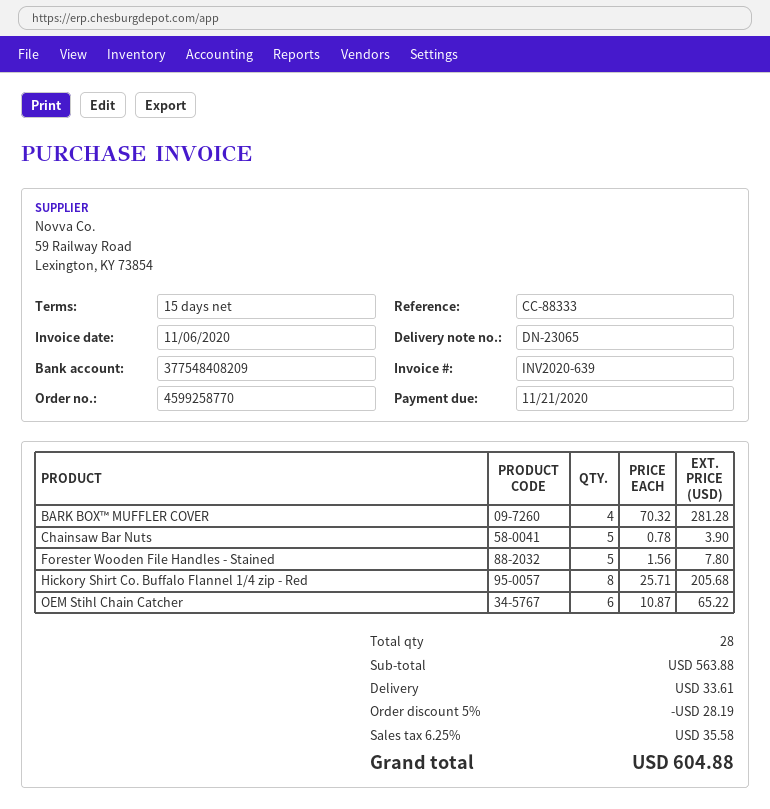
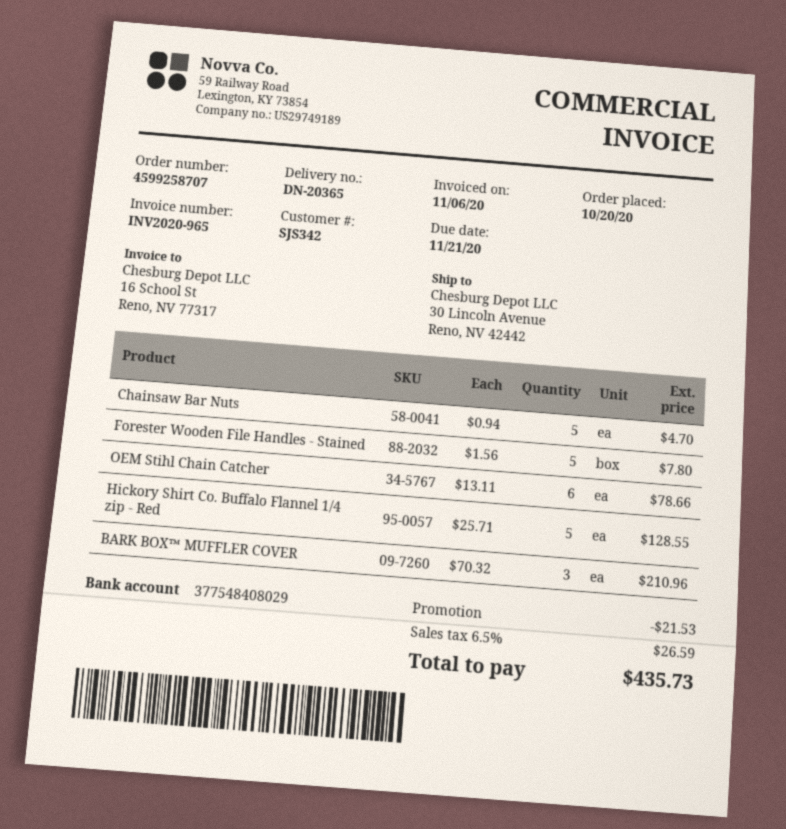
order number: 4599258770 -> 4599258707
delivery note number: DN-23065 -> DN-20365
invoice number: INV2020-639 -> INV2020-965
bank account: 377548408209 -> 377548408029
BARK BOX™ MUFFLER COVER: 4 x 70.32 = 281.28 -> 3 x 70.32 = 210.96
Chainsaw Bar Nuts: 5 x 0.78 = 3.90 -> 5 x 0.94 = 4.70
Hickory Shirt Co. Buffalo Flannel 1/4 zip - Red: 8 x 25.71 = 205.68 -> 5 x 25.71 = 128.55
OEM Stihl Chain Catcher: 6 x 10.87 = 65.22 -> 6 x 13.11 = 78.66
discount: 28.19 -> 21.53
shipping: 33.61 -> none
tax: 6.25% = 35.58 -> 6.5% = 26.59
total: 604.88 -> 435.73

